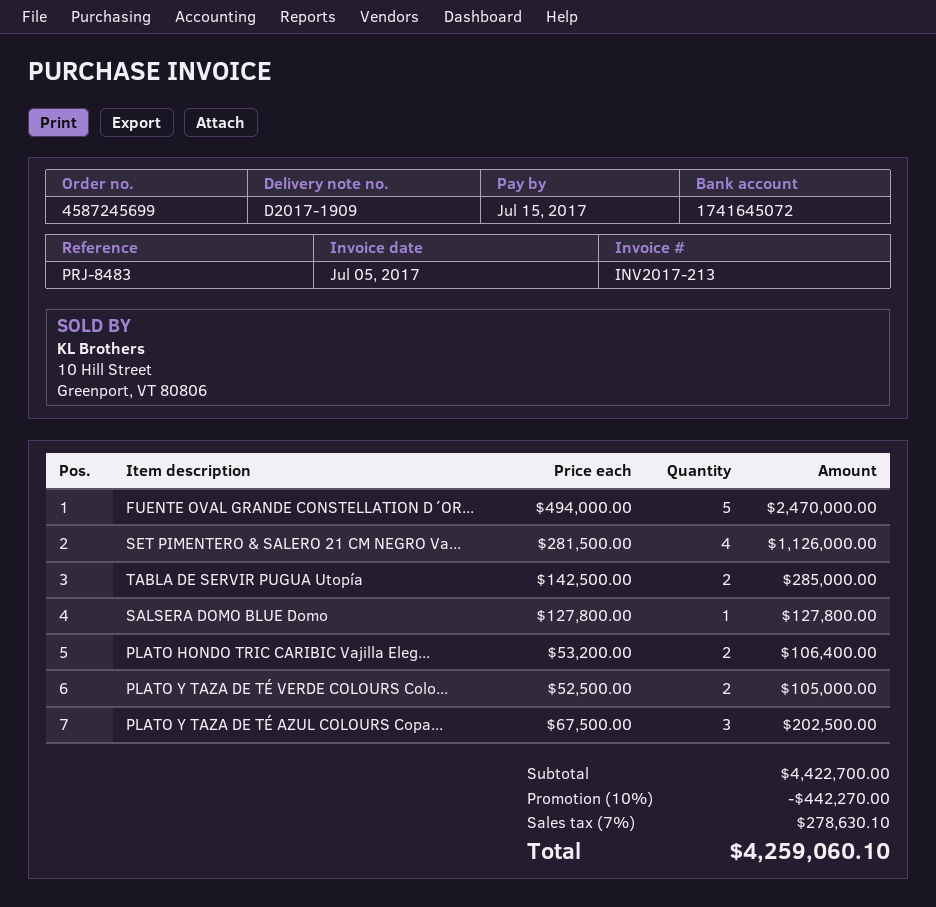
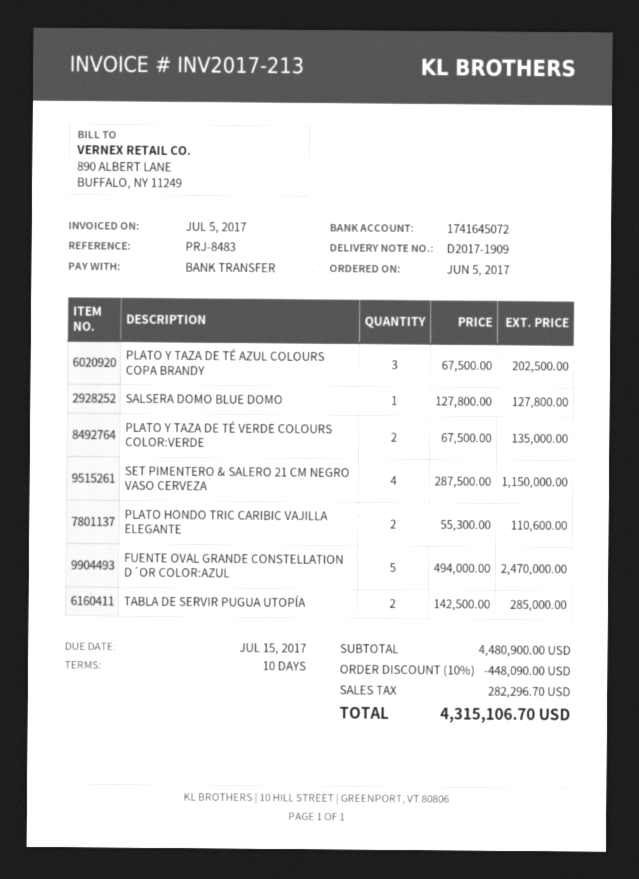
SET PIMENTERO & SALERO 21 CM NEGRO Va...: 4 x 281500.00 = 1126000.00 -> 4 x 287500.00 = 1150000.00
PLATO HONDO TRIC CARIBIC Vajilla Eleg...: 2 x 53200.00 = 106400.00 -> 2 x 55300.00 = 110600.00
PLATO Y TAZA DE TÉ VERDE COLOURS Colo...: 2 x 52500.00 = 105000.00 -> 2 x 67500.00 = 135000.00
subtotal: 4422700.00 -> 4480900.00
discount: 10% = 442270.00 -> 10% = 448090.00
tax: 278630.10 -> 282296.70
total: 4259060.10 -> 4315106.70

